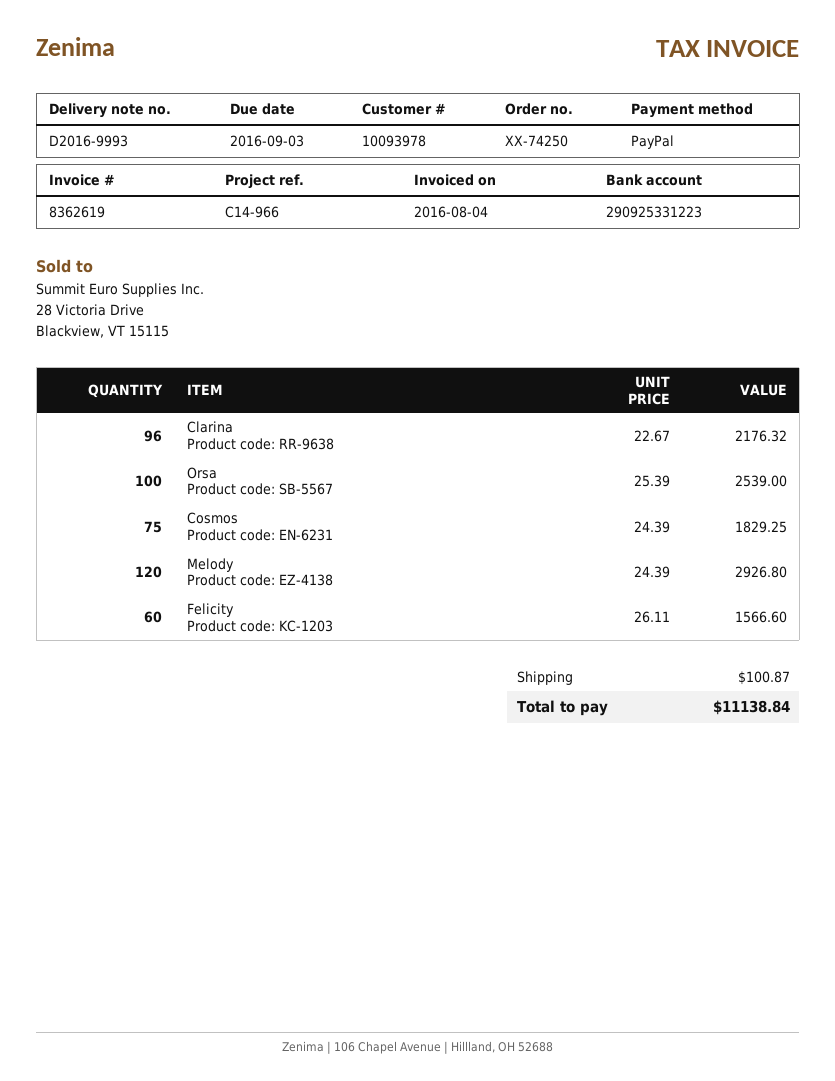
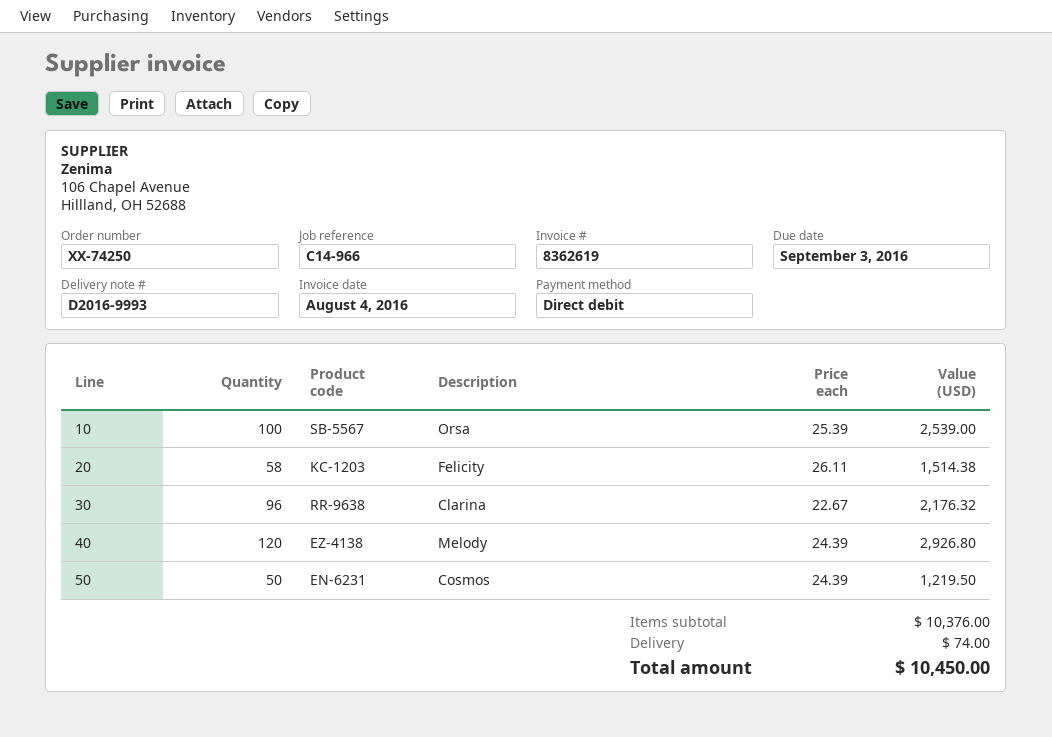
payment method: PayPal -> direct debit
Cosmos: 75 x 24.39 = 1829.25 -> 50 x 24.39 = 1219.50
Felicity: 60 x 26.11 = 1566.60 -> 58 x 26.11 = 1514.38
shipping: 100.87 -> 74.00
total: 11138.84 -> 10450.00

